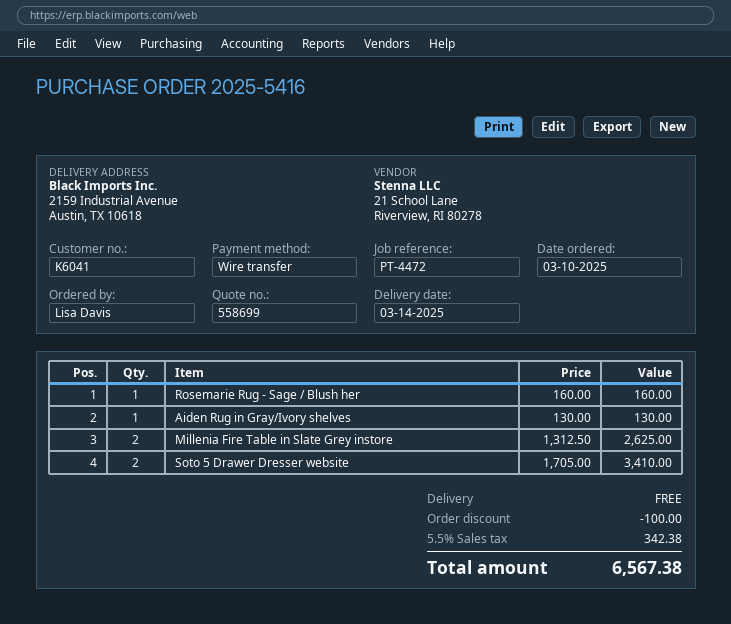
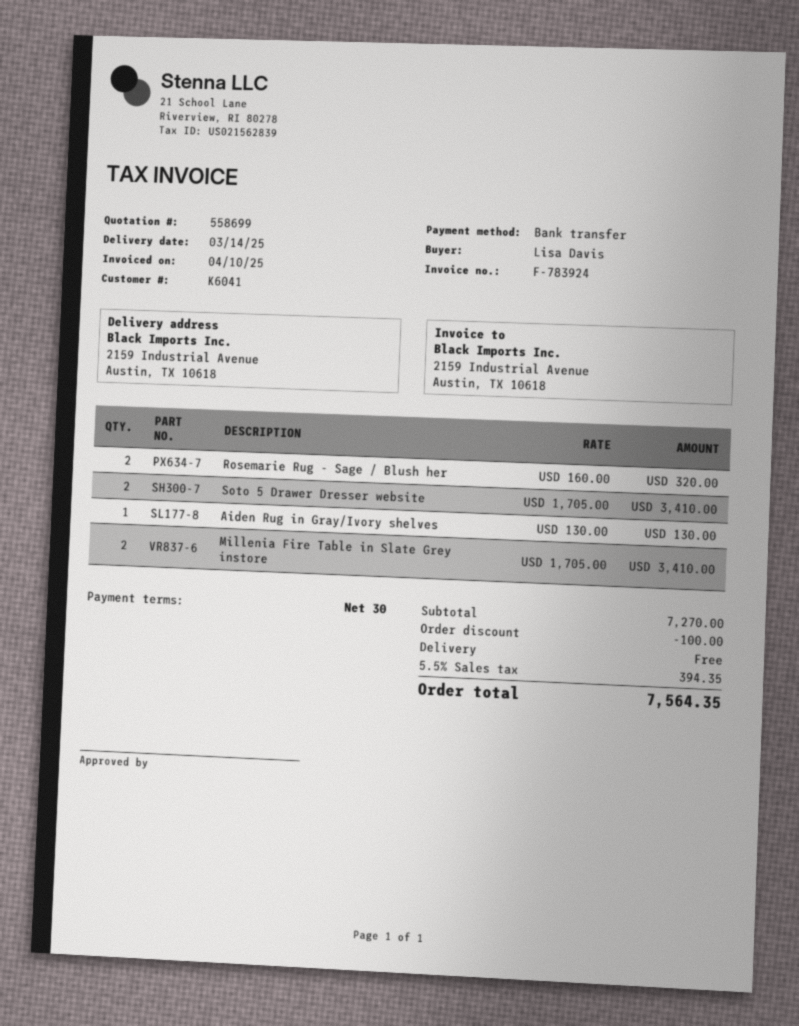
Rosemarie Rug - Sage / Blush her: 1 x 160.00 = 160.00 -> 2 x 160.00 = 320.00
Millenia Fire Table in Slate Grey instore: 2 x 1312.50 = 2625.00 -> 2 x 1705.00 = 3410.00
tax: 5.5% = 342.38 -> 5.5% = 394.35
total: 6567.38 -> 7564.35

